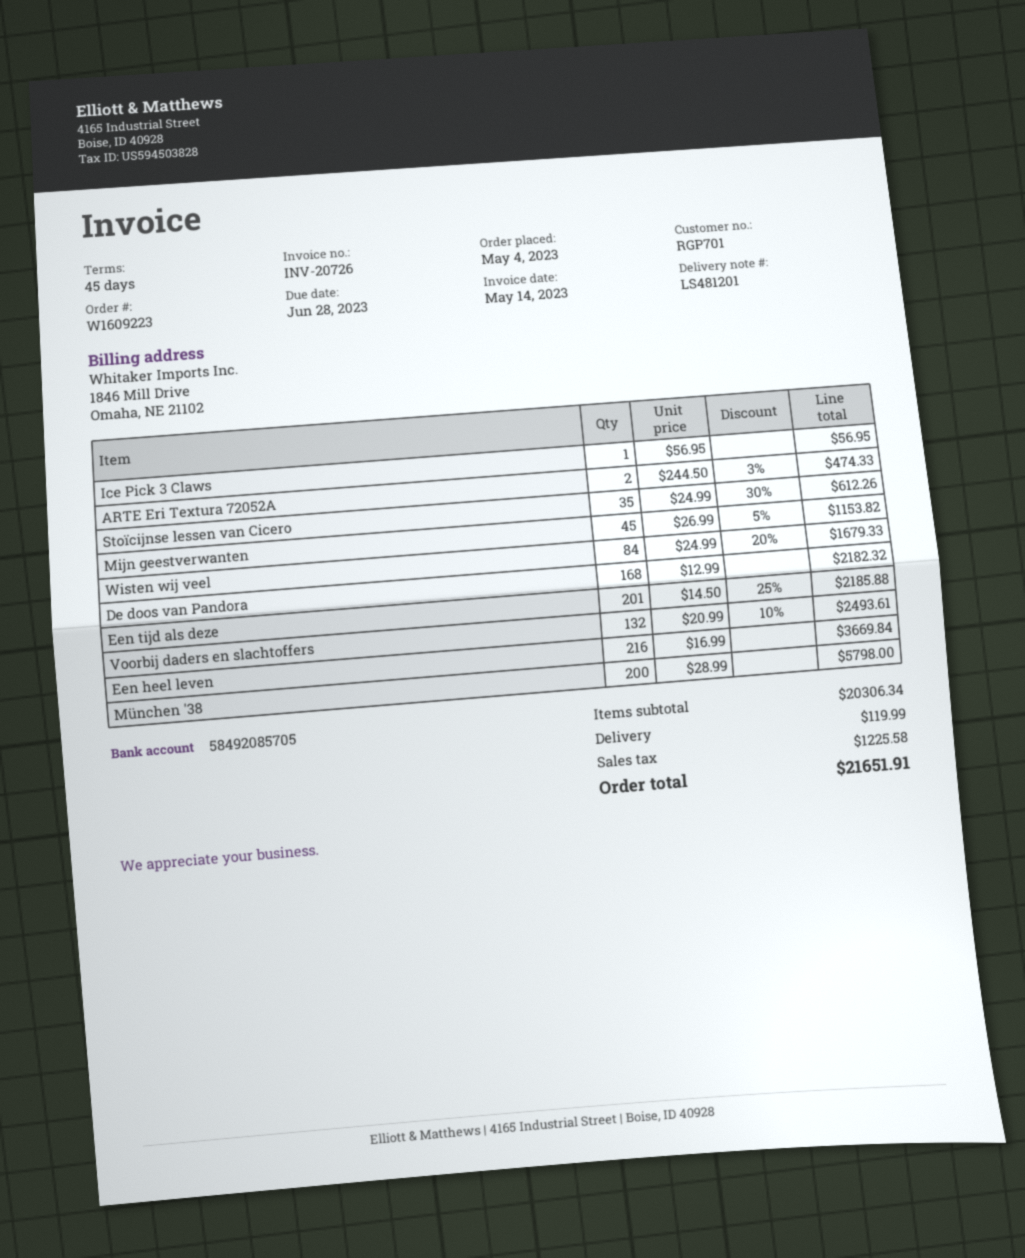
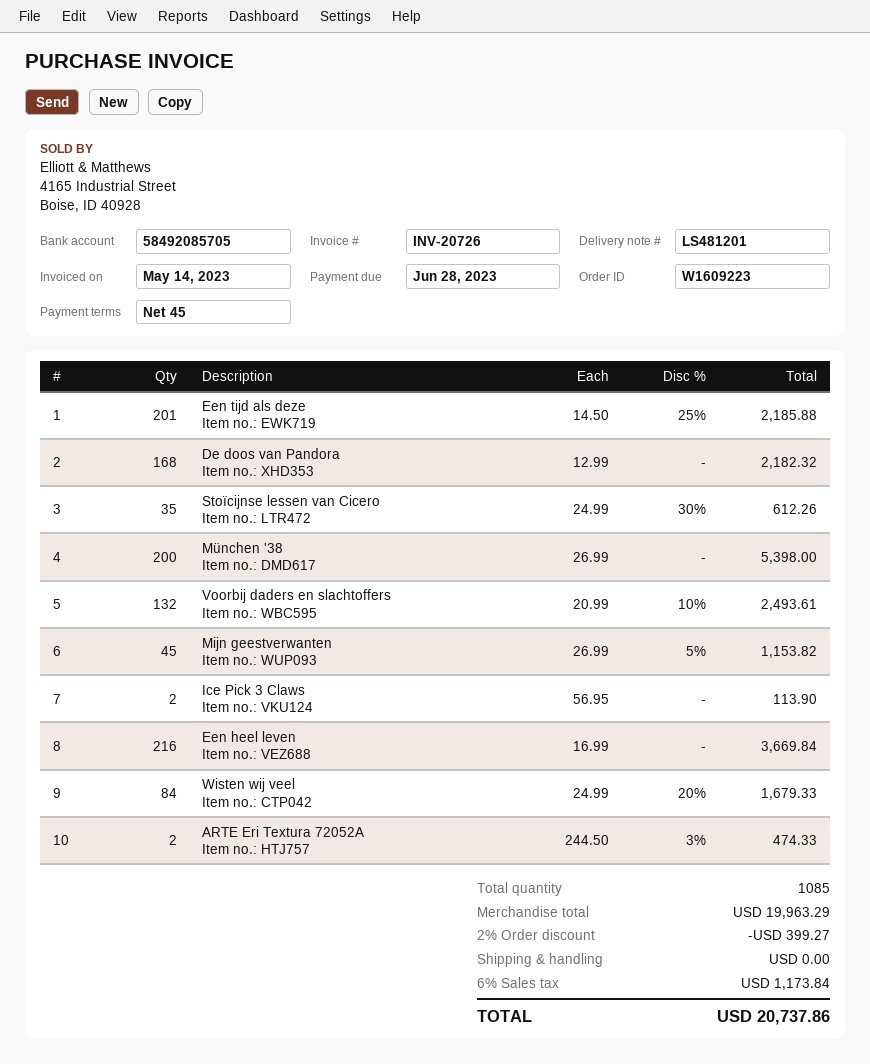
Ice Pick 3 Claws: 1 x 56.95 = 56.95 -> 2 x 56.95 = 113.90
München '38: 200 x 28.99 = 5798.00 -> 200 x 26.99 = 5398.00
subtotal: 20306.34 -> 19963.29
discount: none -> 2% = 399.27
shipping: 119.99 -> 0.00
tax: 1225.58 -> 1173.84
total: 21651.91 -> 20737.86

